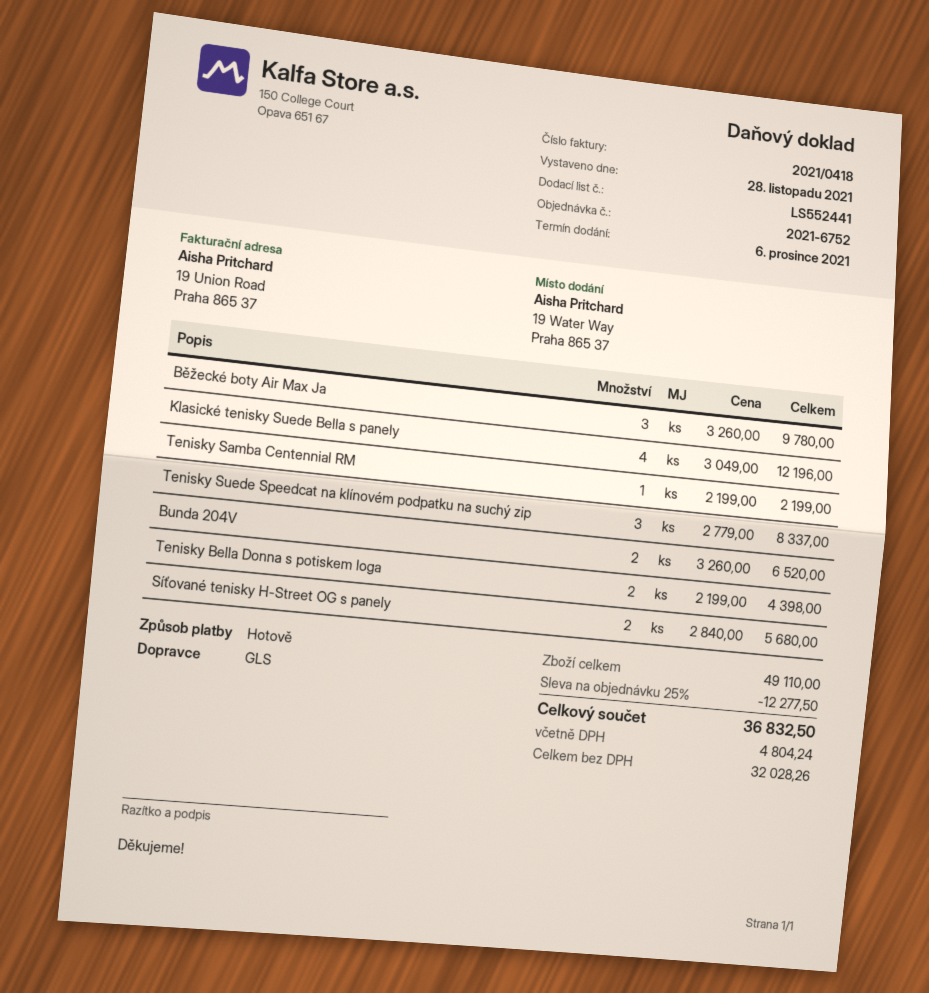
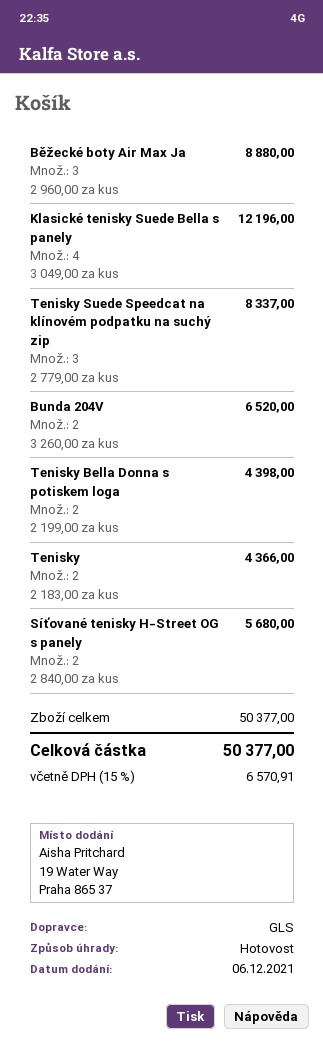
Běžecké boty Air Max Ja: 3 x 3260.00 = 9780.00 -> 3 x 2960.00 = 8880.00
Tenisky Samba Centennial RM: 1 x 2199.00 = 2199.00 -> none
Tenisky: none -> 2 x 2183.00 = 4366.00
subtotal: 49110.00 -> 50377.00
discount: 25% = 12277.50 -> none
tax: 4804.24 -> 6570.91
total: 36832.50 -> 50377.00

